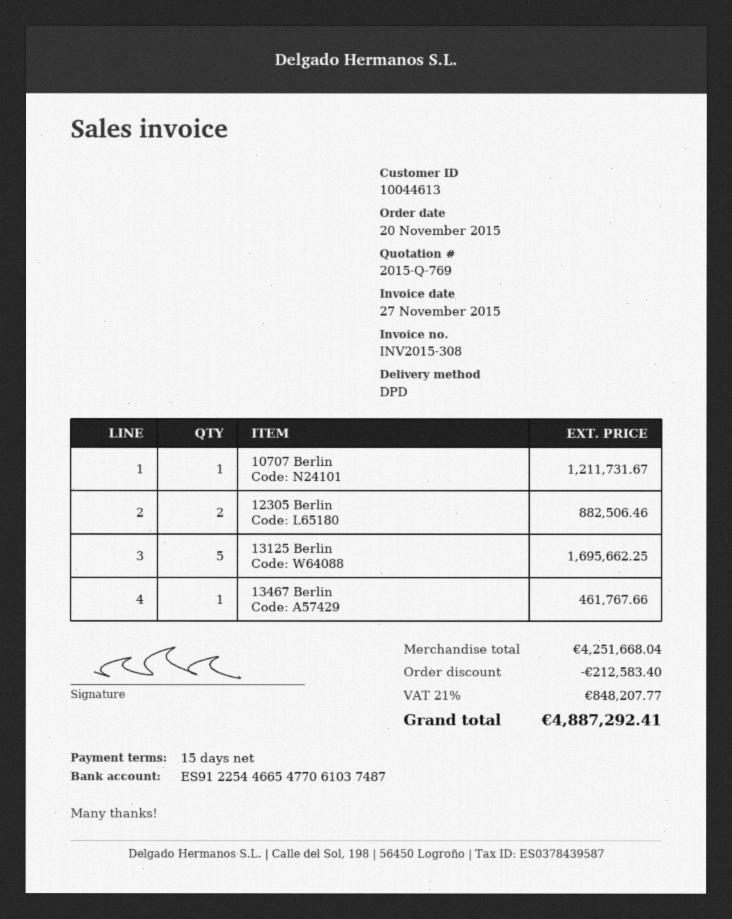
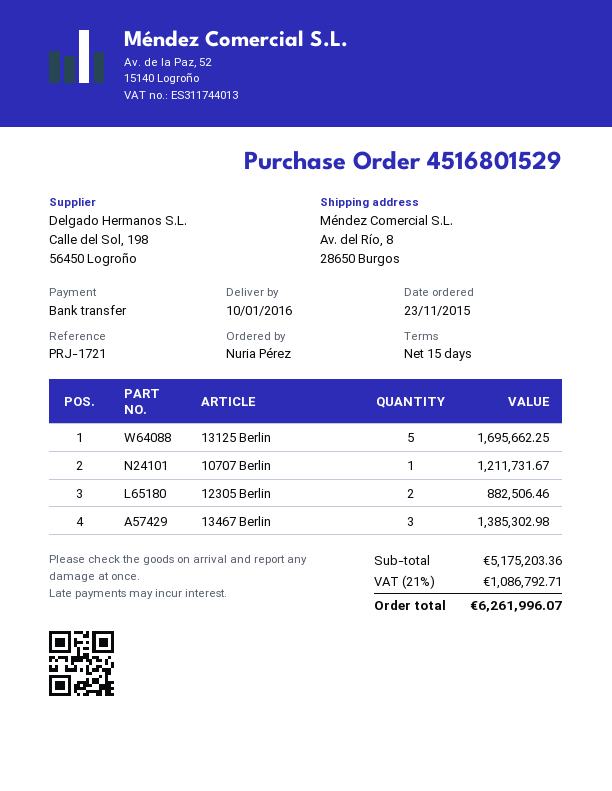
order date: 2015-11-20 -> 2015-11-23
13467 Berlin: 1 for 461767.66 -> 3 for 1385302.98
subtotal: 4251668.04 -> 5175203.36
discount: 212583.40 -> none
tax: 21% = 848207.77 -> 21% = 1086792.71
total: 4887292.41 -> 6261996.07

